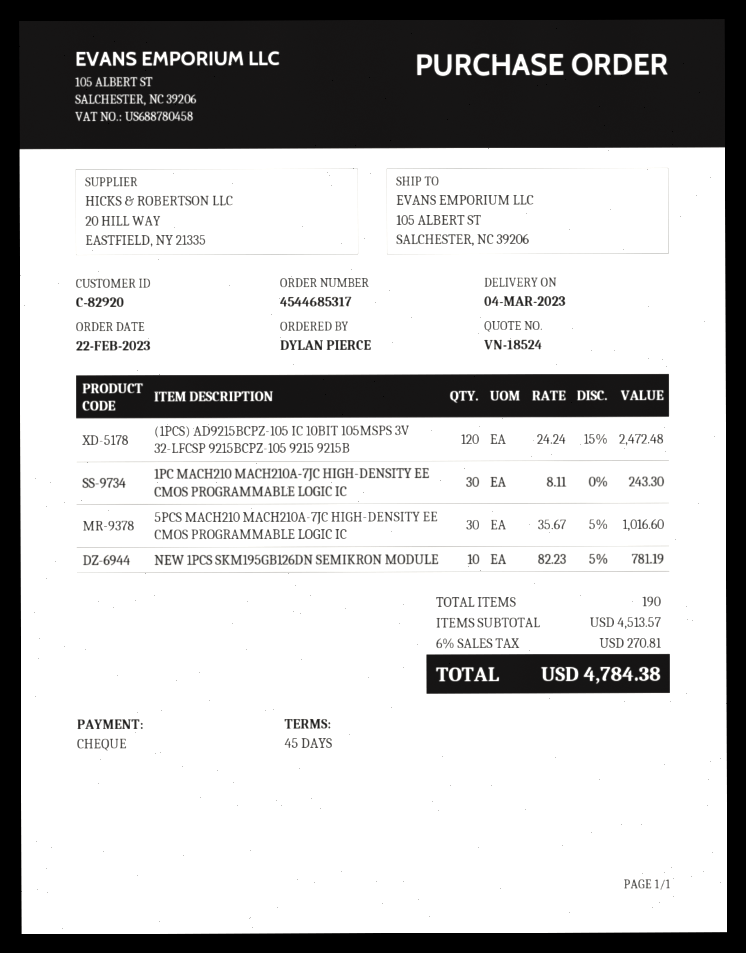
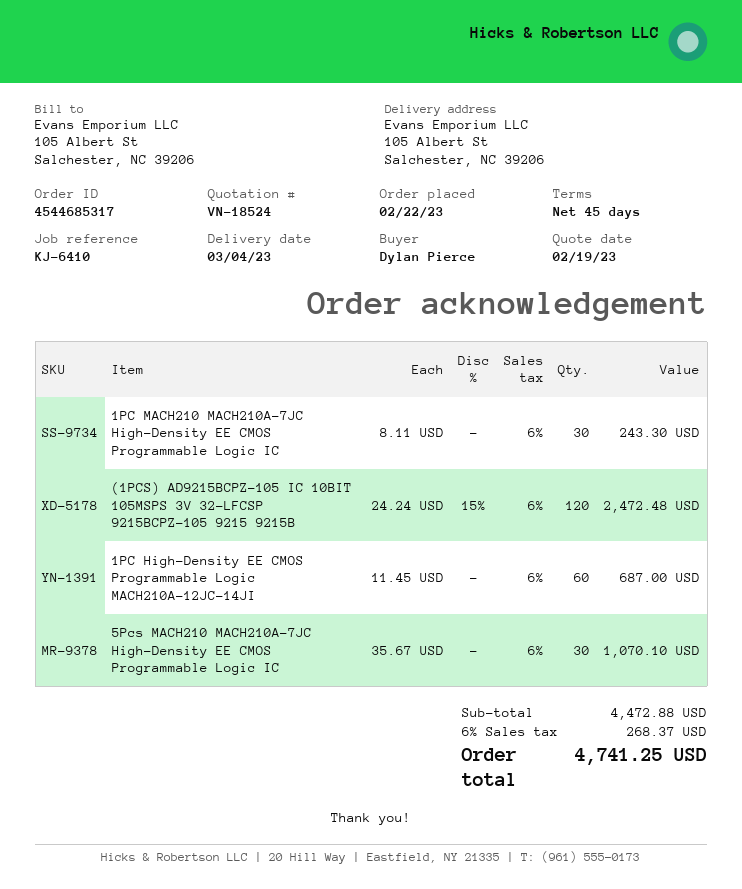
5PCS MACH210 MACH210A-7JC HIGH-DENSITY EE CMOS PROGRAMMABLE LOGIC IC: 30 x 35.67 - 5% = 1016.60 -> 30 x 35.67 = 1070.10
NEW 1PCS SKM195GB126DN SEMIKRON MODULE: 10 x 82.23 - 5% = 781.19 -> none
1PC High-Density EE CMOS Programmable Logic MACH210A-12JC-14JI: none -> 60 x 11.45 = 687.00
subtotal: 4513.57 -> 4472.88
tax: 6% = 270.81 -> 6% = 268.37
total: 4784.38 -> 4741.25

